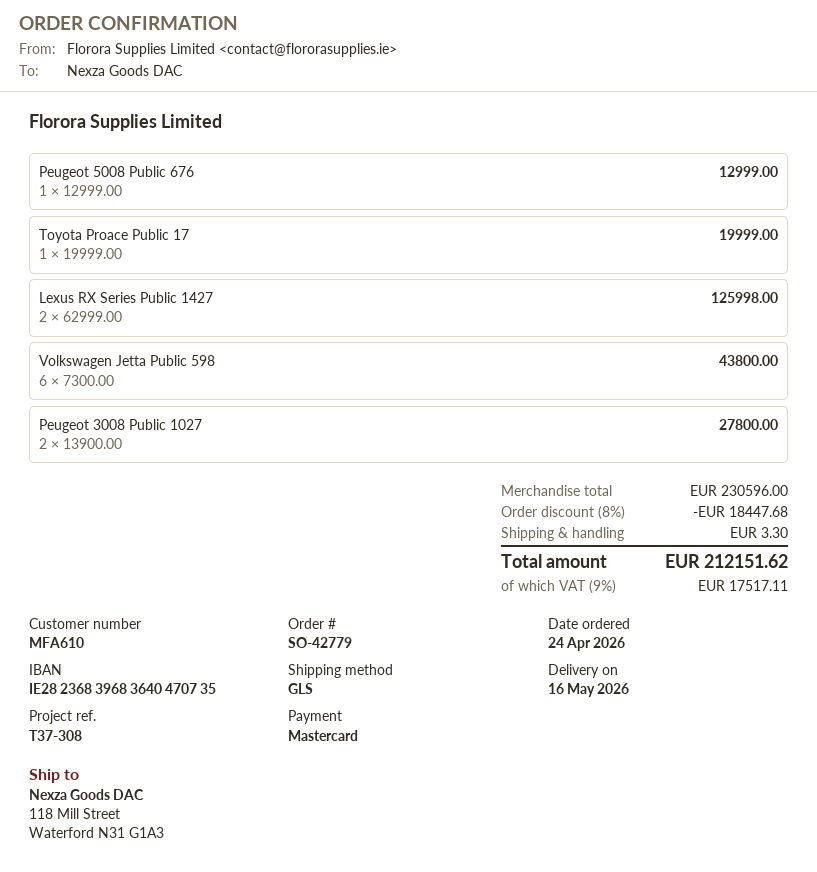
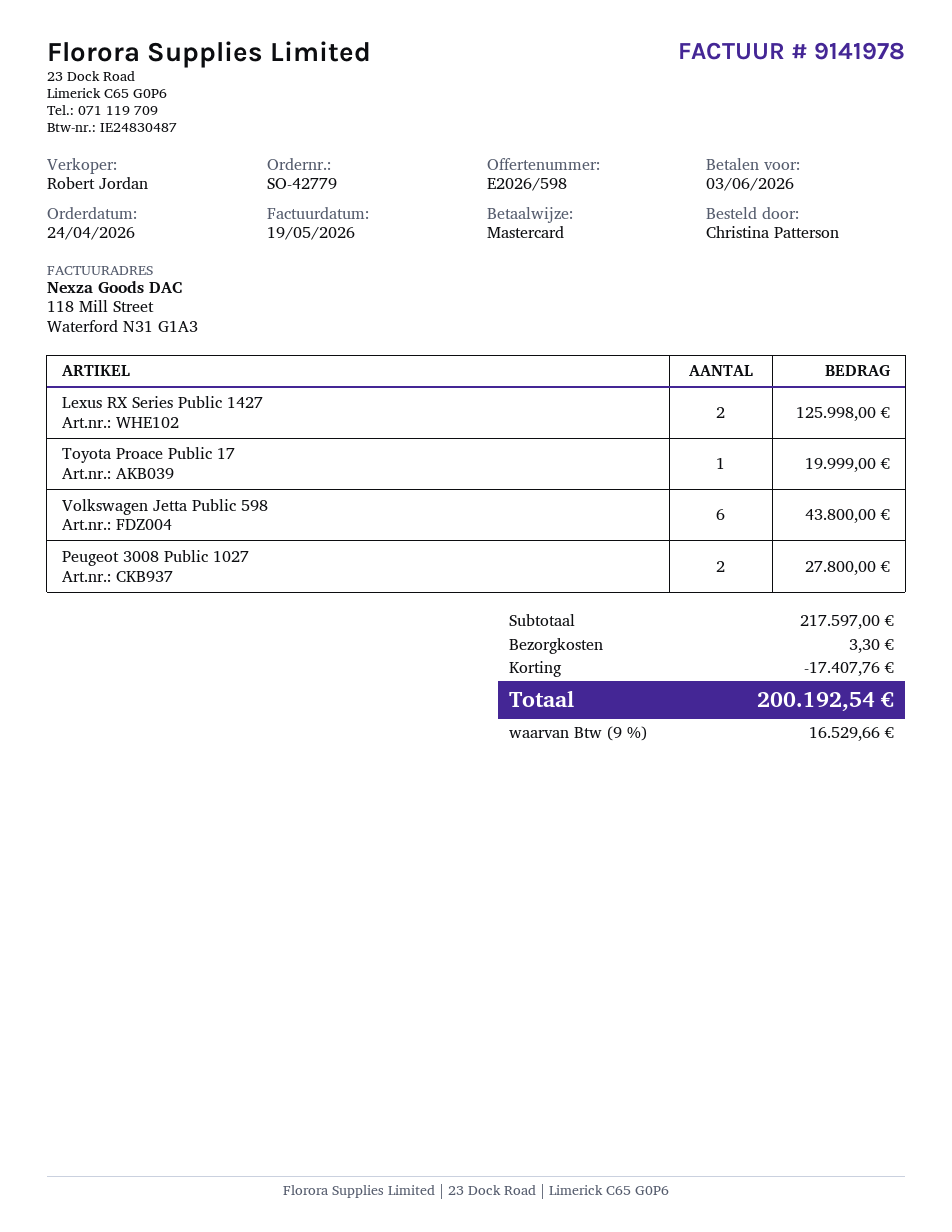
Peugeot 5008 Public 676: 1 for 12999.00 -> none
subtotal: 230596.00 -> 217597.00
discount: 18447.68 -> 17407.76
tax: 9% = 17517.11 -> 9% = 16529.66
total: 212151.62 -> 200192.54

